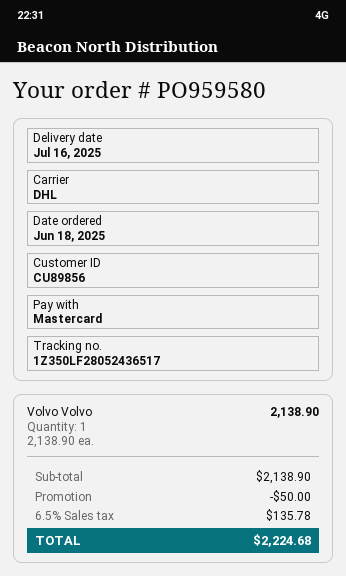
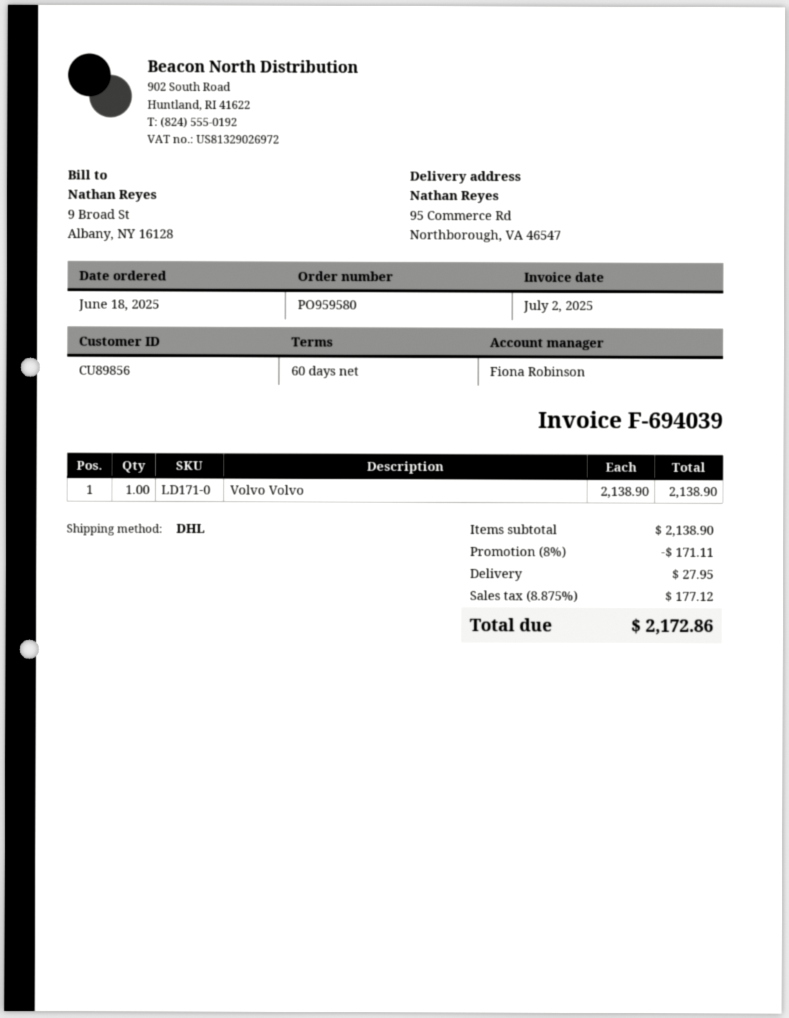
discount: 50.00 -> 171.11
shipping: none -> 27.95
tax: 6.5% = 135.78 -> 8.875% = 177.12
total: 2224.68 -> 2172.86

